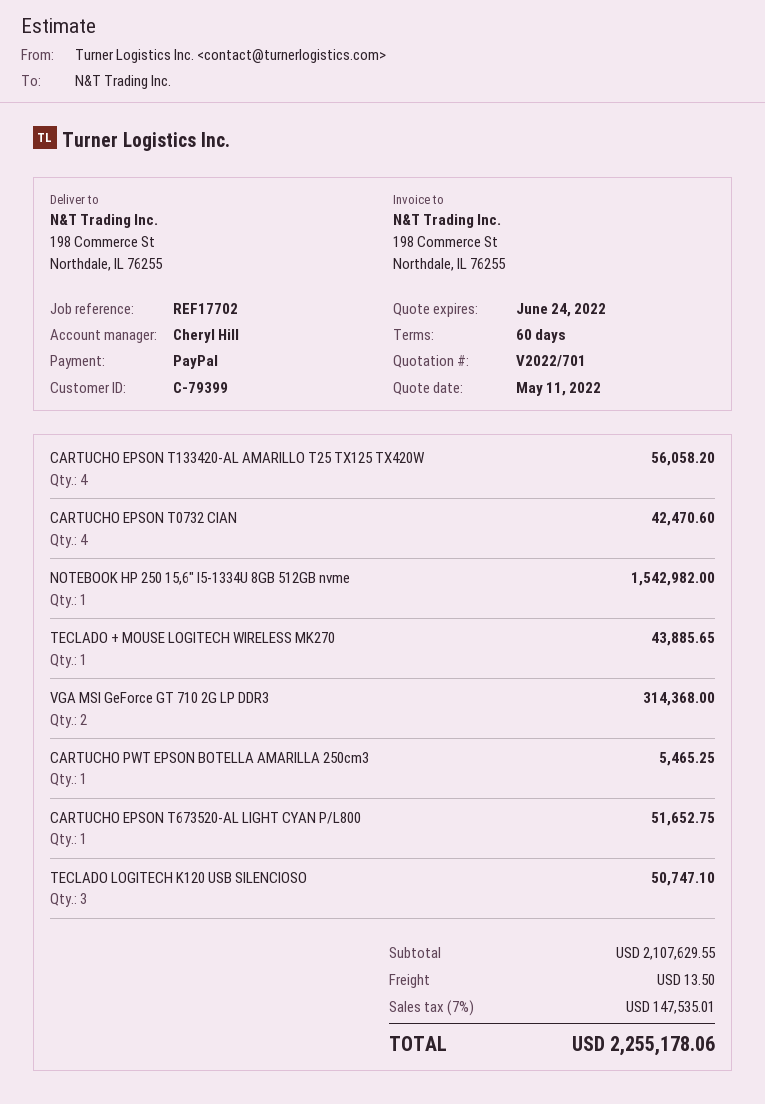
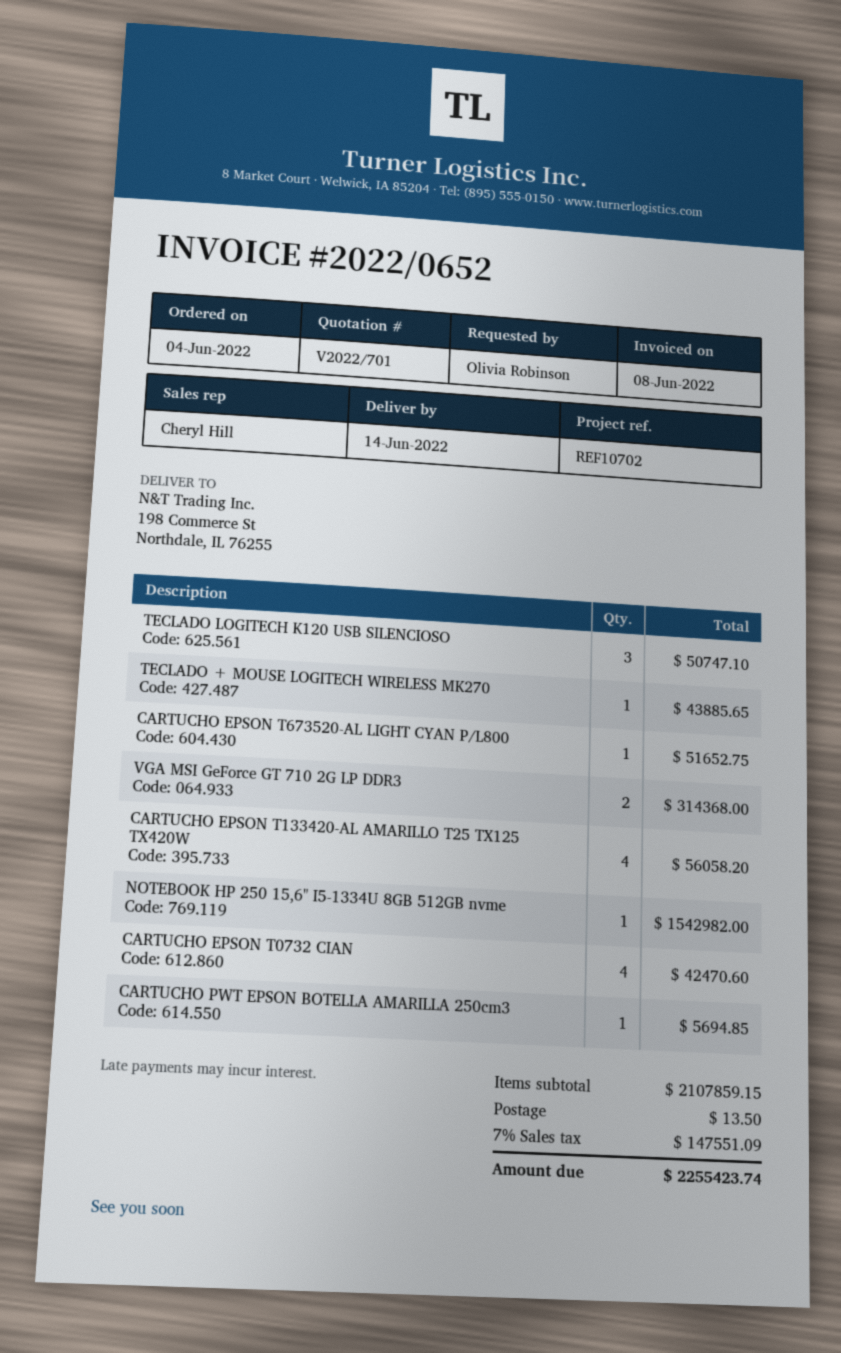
reference: REF17702 -> REF10702
CARTUCHO PWT EPSON BOTELLA AMARILLA 250cm3: 1 for 5465.25 -> 1 for 5694.85
subtotal: 2107629.55 -> 2107859.15
tax: 7% = 147535.01 -> 7% = 147551.09
total: 2255178.06 -> 2255423.74

